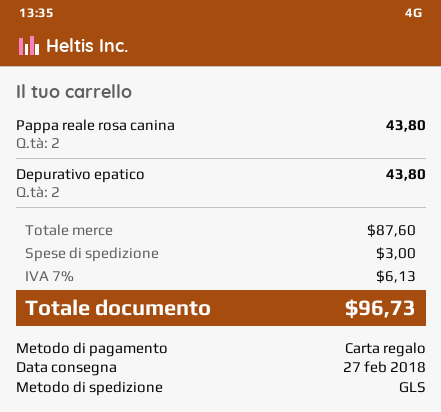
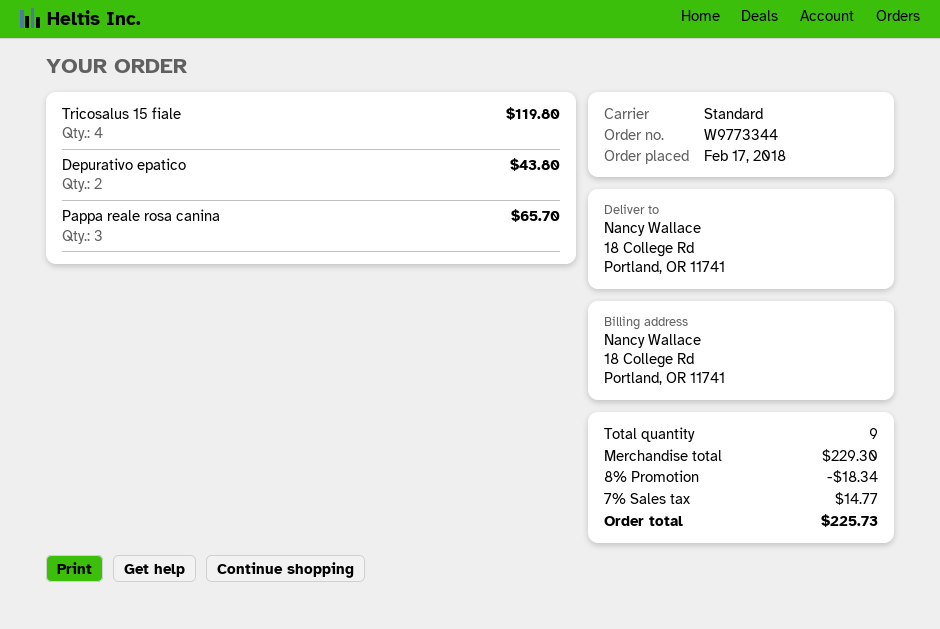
shipping method: GLS -> standard
Pappa reale rosa canina: 2 for 43.80 -> 3 for 65.70
Tricosalus 15 fiale: none -> 4 for 119.80
subtotal: 87.60 -> 229.30
discount: none -> 8% = 18.34
shipping: 3.00 -> none
tax: 7% = 6.13 -> 7% = 14.77
total: 96.73 -> 225.73

